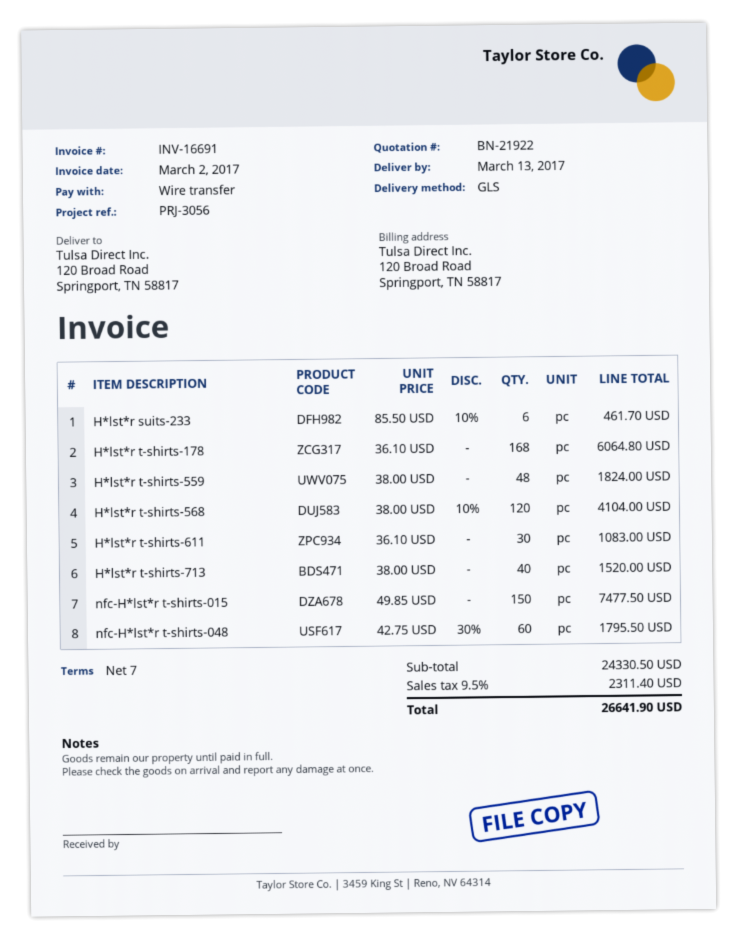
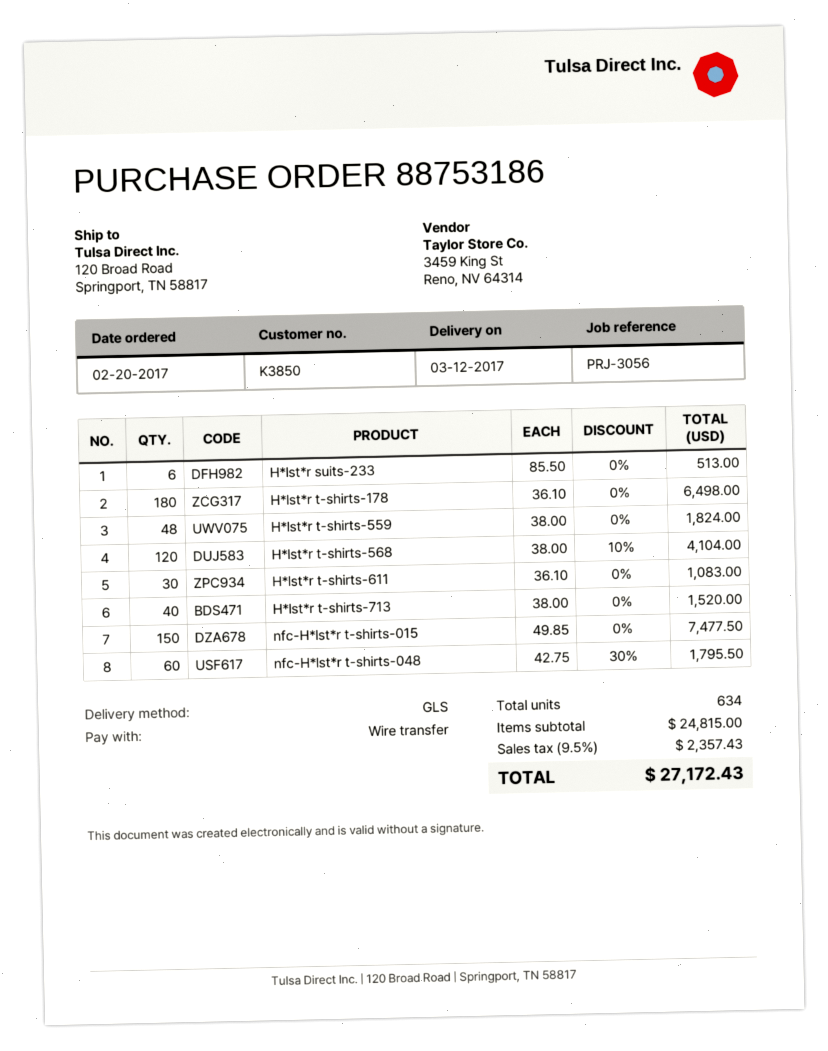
delivery date: 2017-03-13 -> 2017-03-12
H*lst*r suits-233: 6 x 85.50 - 10% = 461.70 -> 6 x 85.50 = 513.00
H*lst*r t-shirts-178: 168 x 36.10 = 6064.80 -> 180 x 36.10 = 6498.00
subtotal: 24330.50 -> 24815.00
tax: 9.5% = 2311.40 -> 9.5% = 2357.43
total: 26641.90 -> 27172.43

